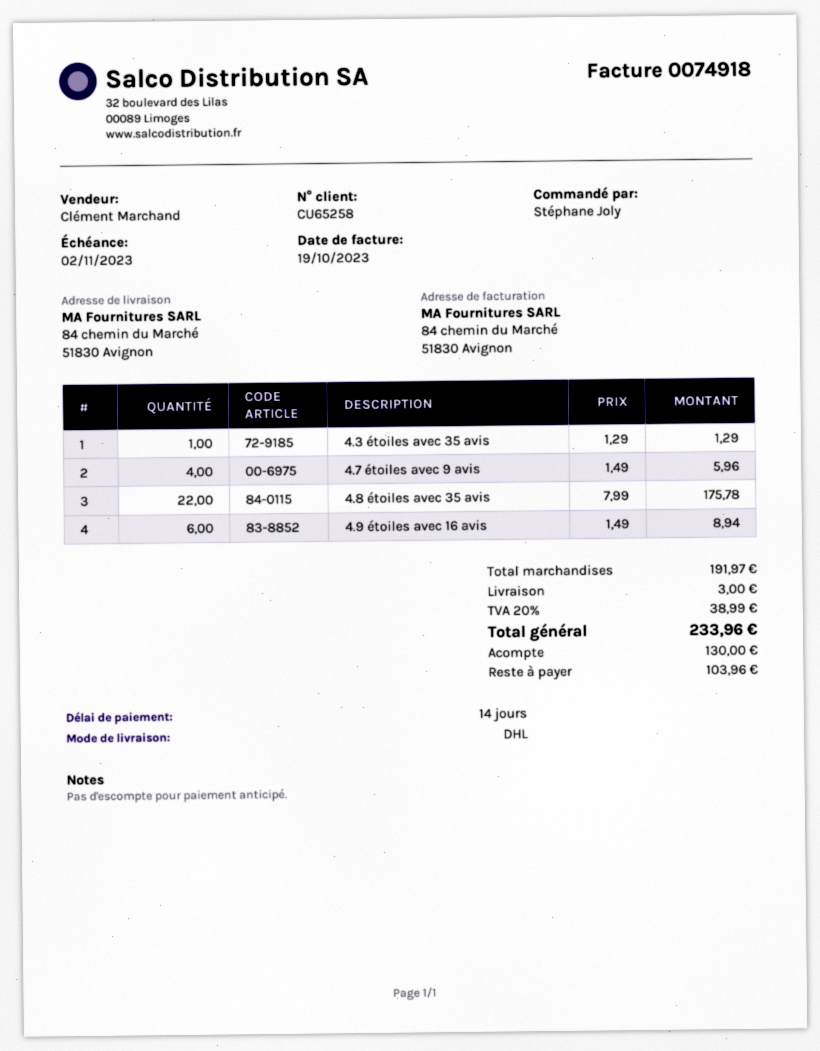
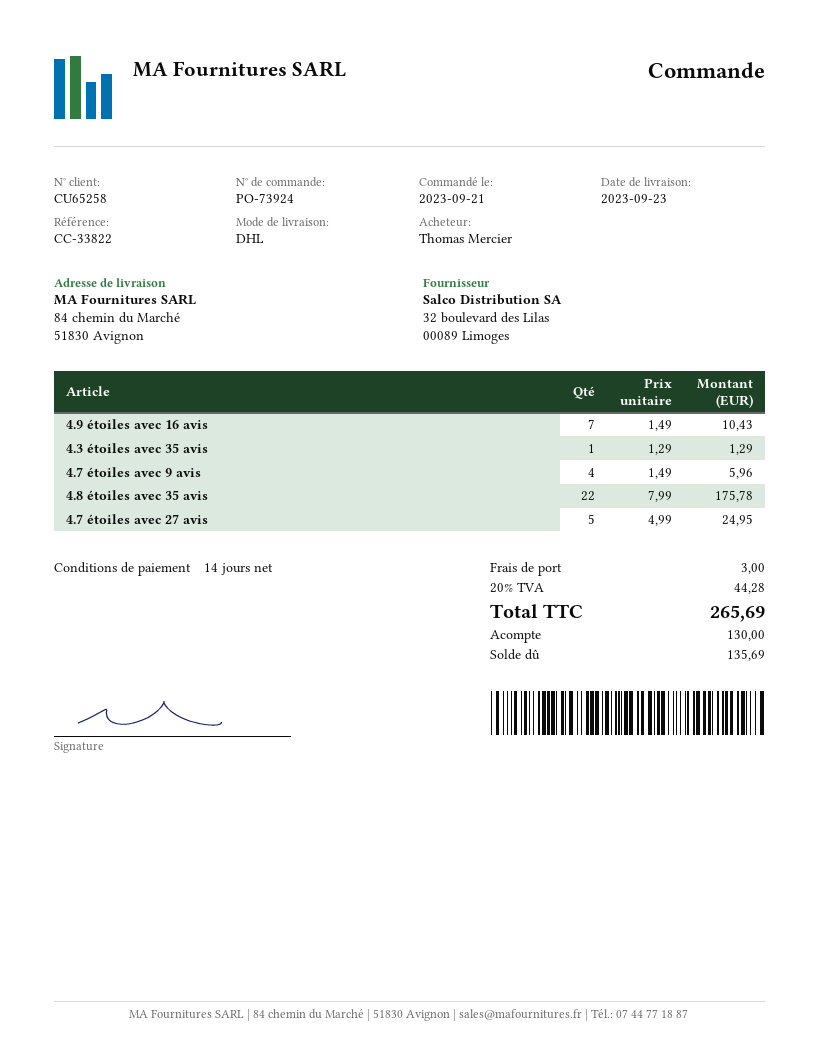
ordered by: Stéphane Joly -> Thomas Mercier
4.9 étoiles avec 16 avis: 6 x 1.49 = 8.94 -> 7 x 1.49 = 10.43
4.7 étoiles avec 27 avis: none -> 5 x 4.99 = 24.95
tax: 20% = 38.99 -> 20% = 44.28
total: 233.96 -> 265.69
balance: 103.96 -> 135.69

